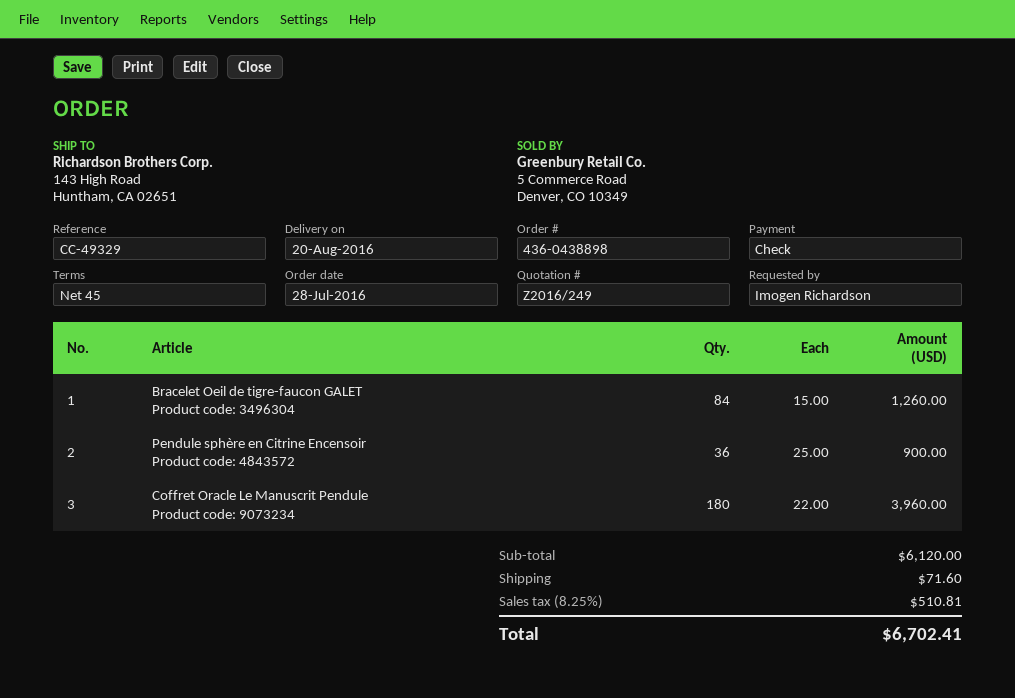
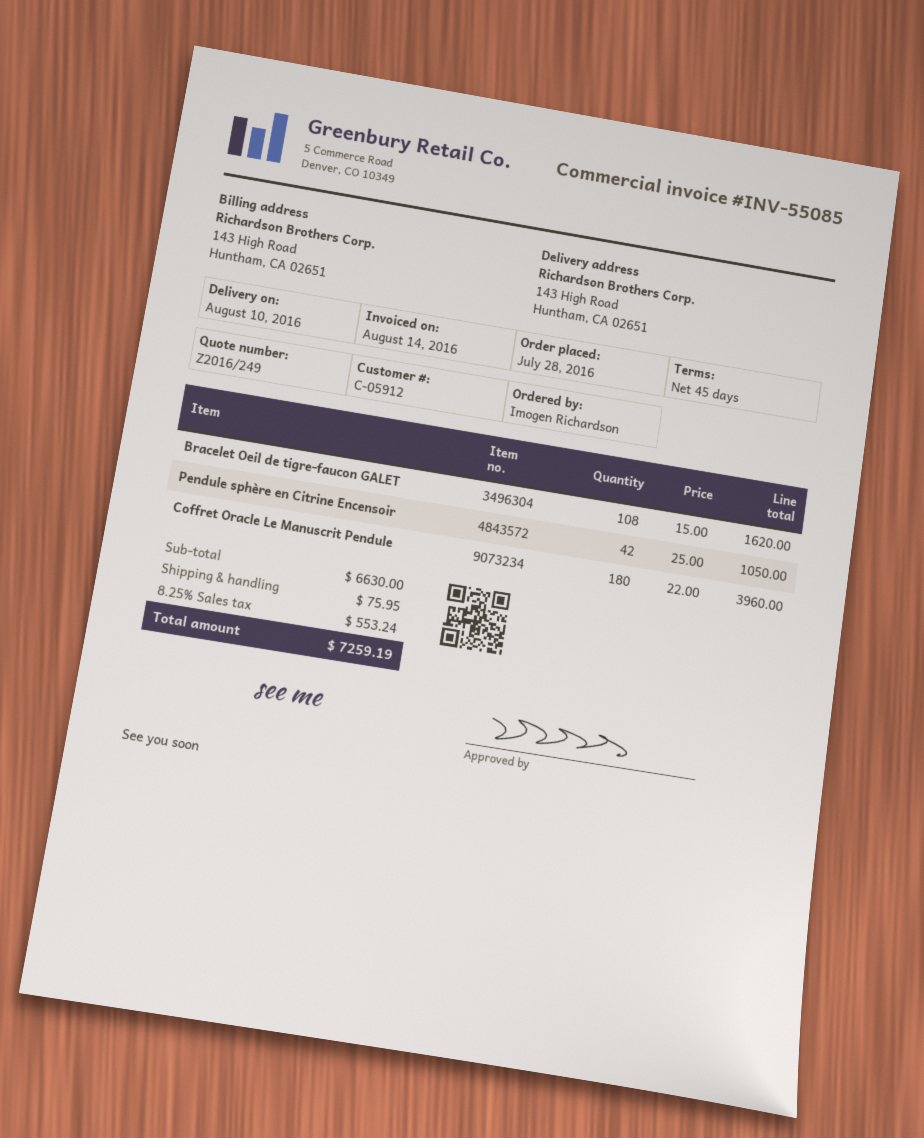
delivery date: 2016-08-20 -> 2016-08-10
Bracelet Oeil de tigre-faucon GALET: 84 x 15.00 = 1260.00 -> 108 x 15.00 = 1620.00
Pendule sphère en Citrine Encensoir: 36 x 25.00 = 900.00 -> 42 x 25.00 = 1050.00
subtotal: 6120.00 -> 6630.00
shipping: 71.60 -> 75.95
tax: 8.25% = 510.81 -> 8.25% = 553.24
total: 6702.41 -> 7259.19

